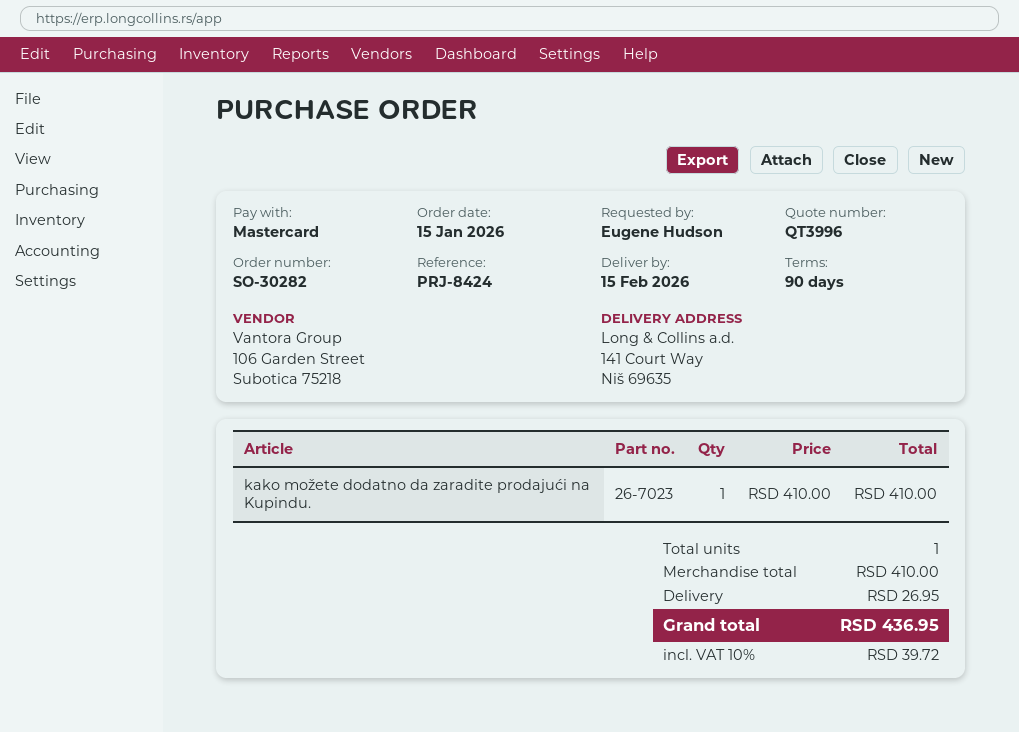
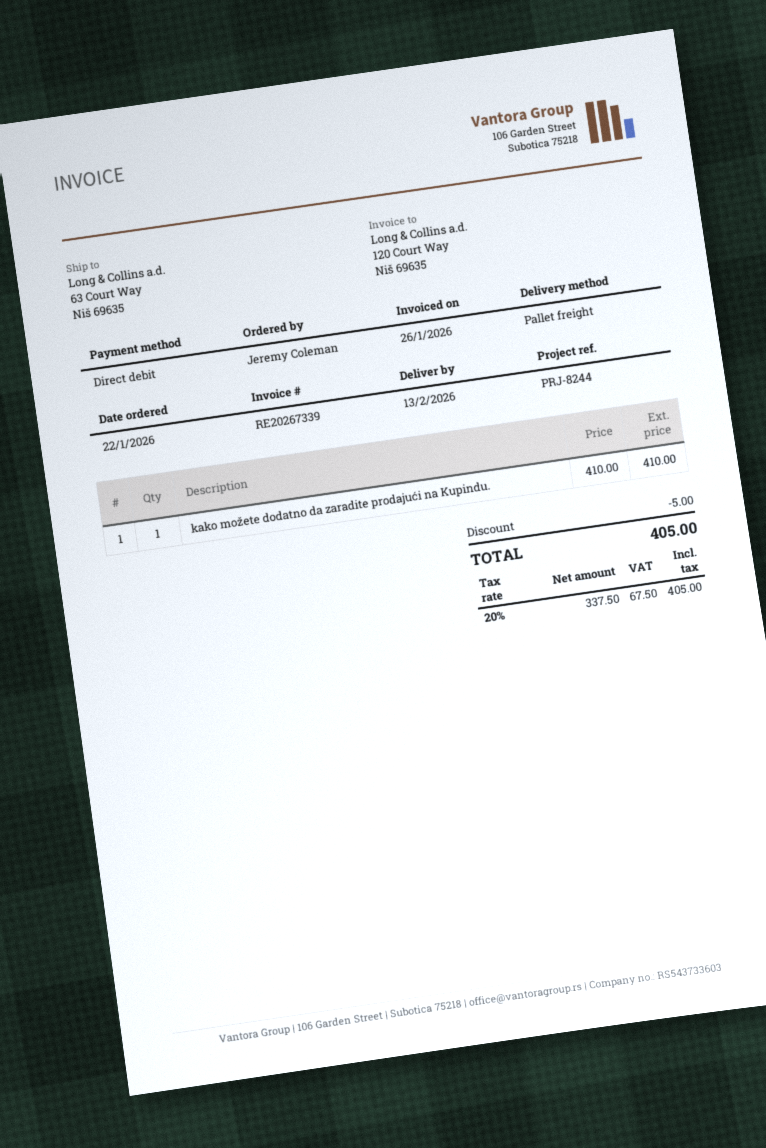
order date: 2026-01-15 -> 2026-01-22
delivery date: 2026-02-15 -> 2026-02-13
reference: PRJ-8424 -> PRJ-8244
ordered by: Eugene Hudson -> Jeremy Coleman
payment method: Mastercard -> direct debit
ship to: 141 Court Way, Niš 69635 -> 63 Court Way, Niš 69635
discount: none -> 5.00
shipping: 26.95 -> none
tax: 10% = 39.72 -> 20% = 67.50
total: 436.95 -> 405.00

